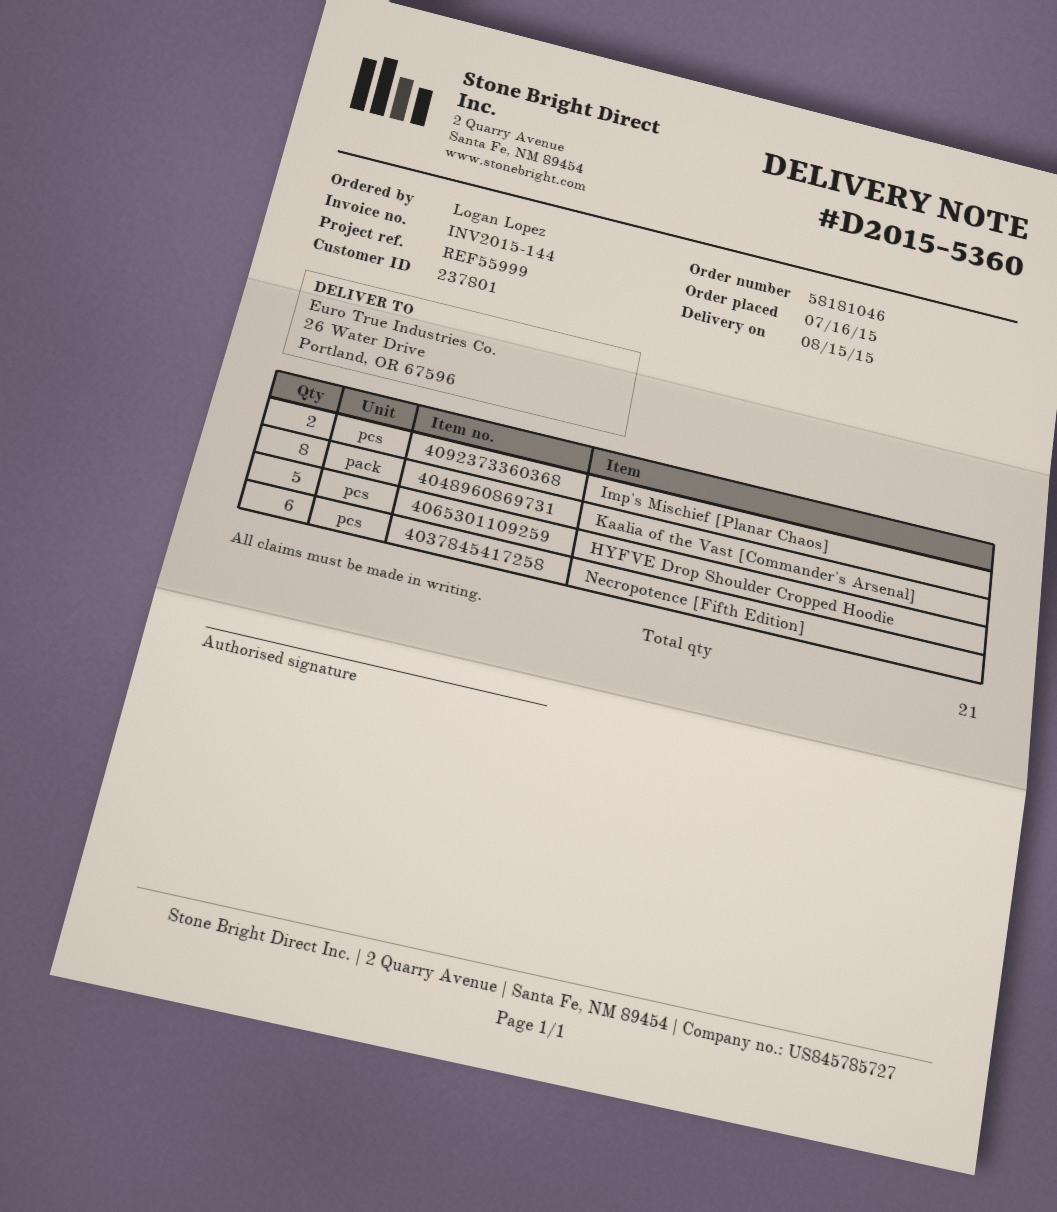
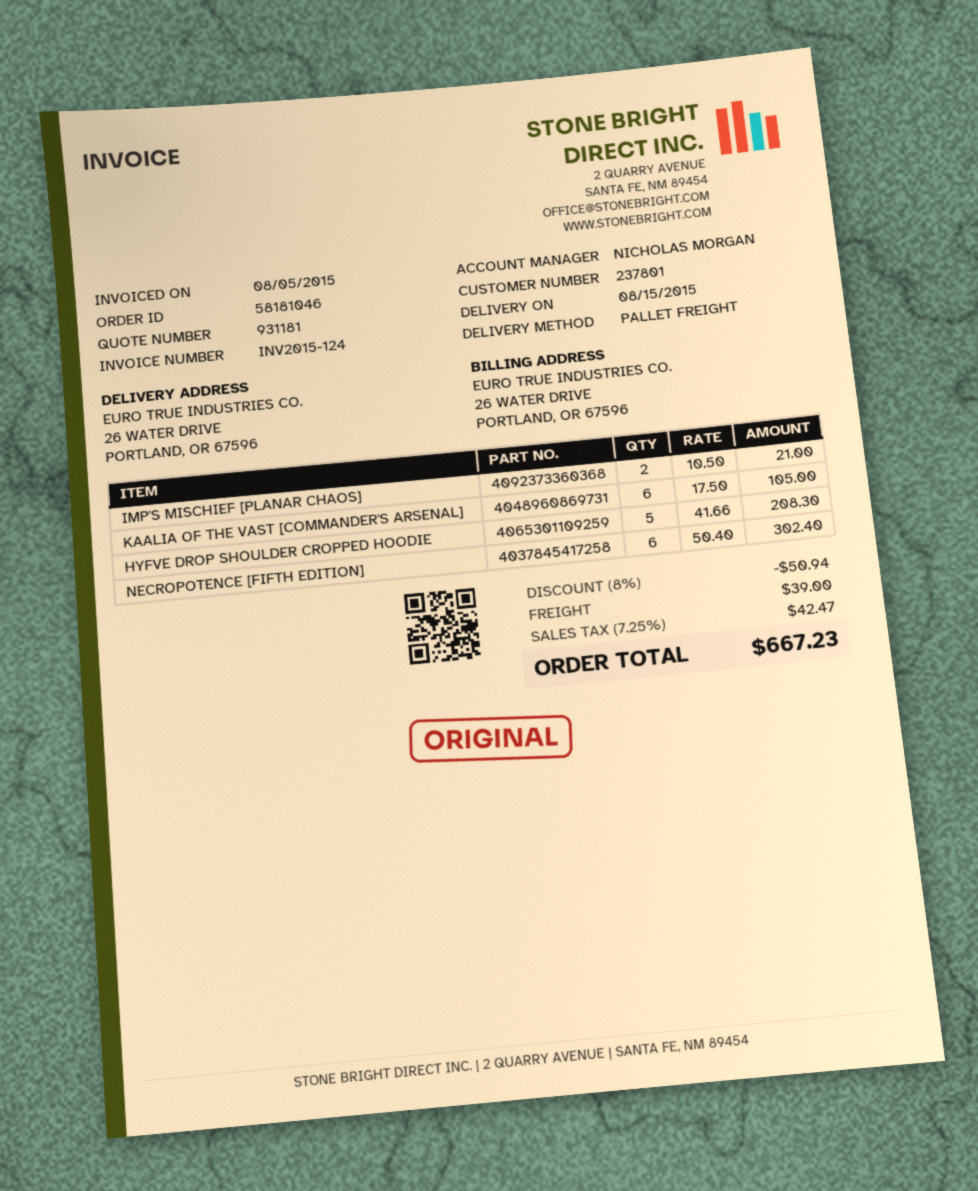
invoice number: INV2015-144 -> INV2015-124
Kaalia of the Vast [Commander's Arsenal]: 8 -> 6

